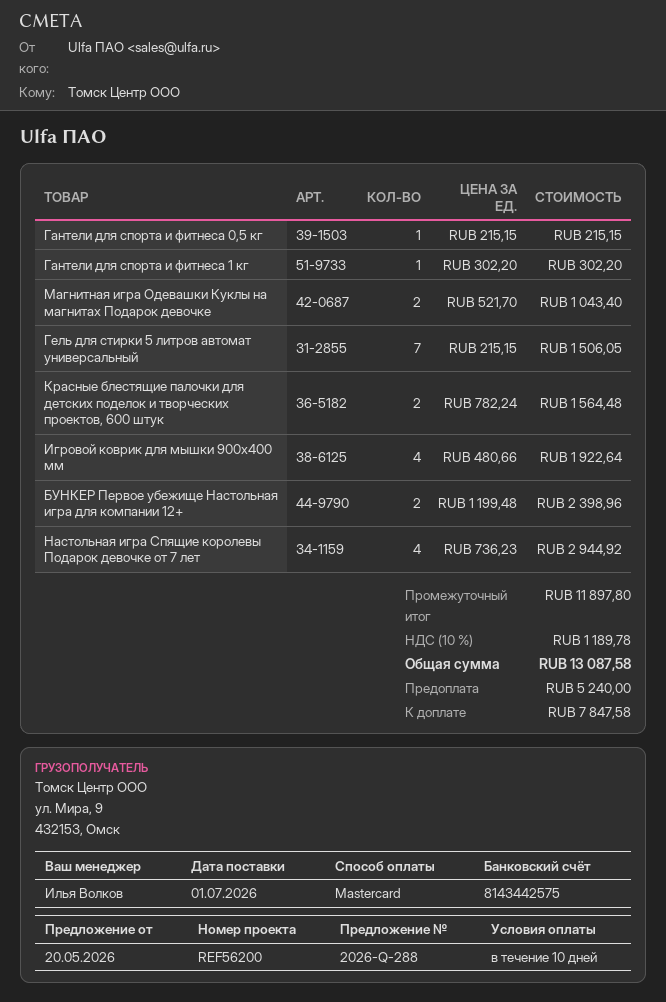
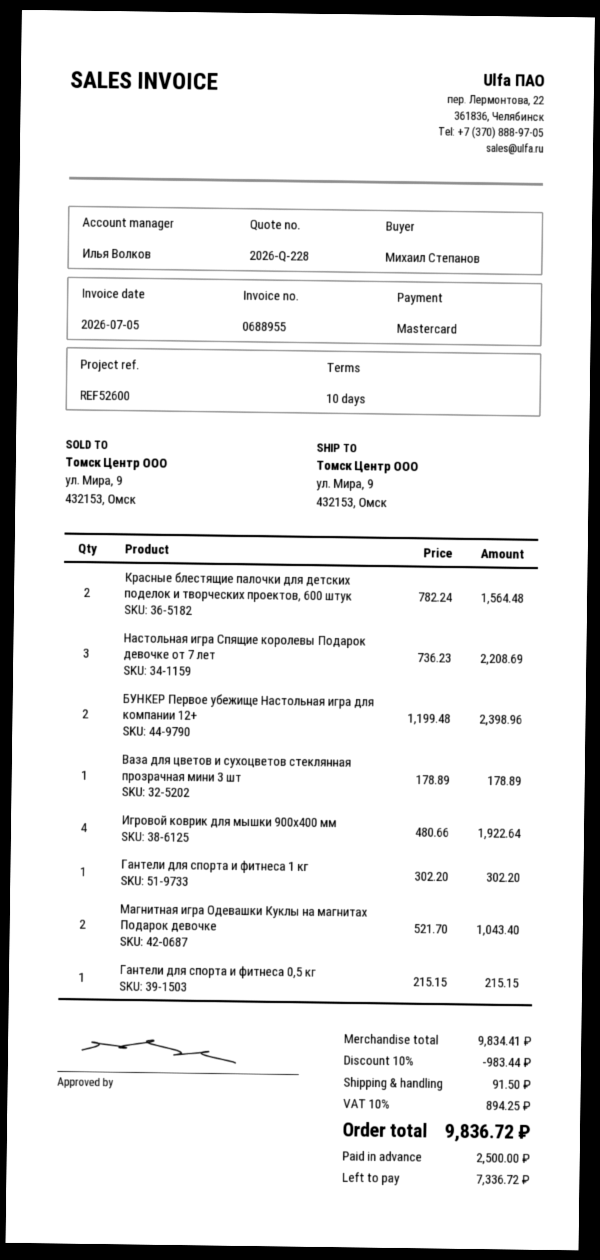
quote number: 2026-Q-288 -> 2026-Q-228
reference: REF56200 -> REF52600
Гель для стирки 5 литров автомат универсальный: 7 x 215.15 = 1506.05 -> none
Настольная игра Спящие королевы Подарок девочке от 7 лет: 4 x 736.23 = 2944.92 -> 3 x 736.23 = 2208.69
Ваза для цветов и сухоцветов стеклянная прозрачная мини 3 шт: none -> 1 x 178.89 = 178.89
subtotal: 11897.80 -> 9834.41
discount: none -> 10% = 983.44
shipping: none -> 91.50
tax: 10% = 1189.78 -> 10% = 894.25
total: 13087.58 -> 9836.72
deposit: 5240.00 -> 2500.00
balance: 7847.58 -> 7336.72

